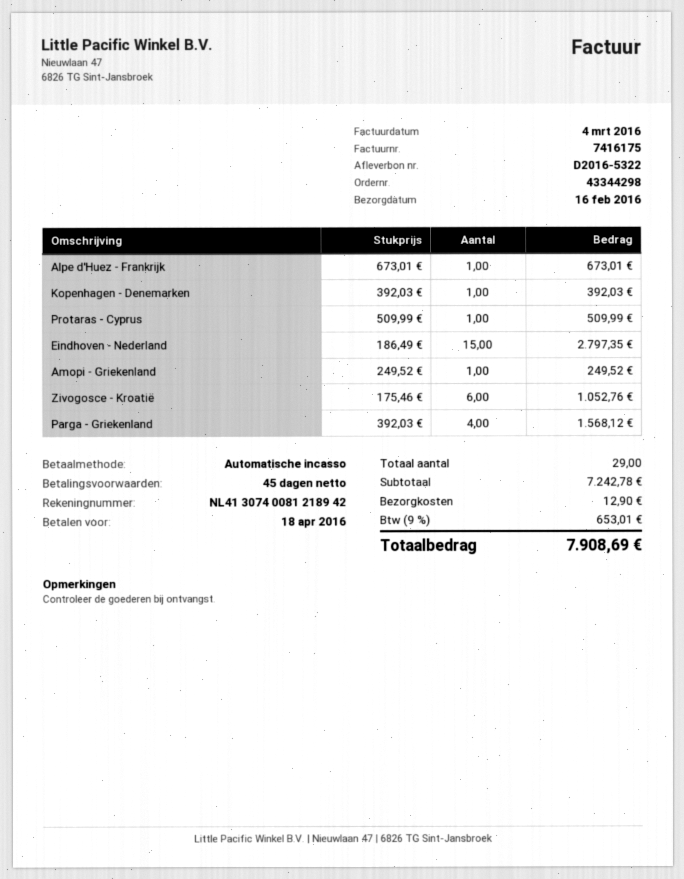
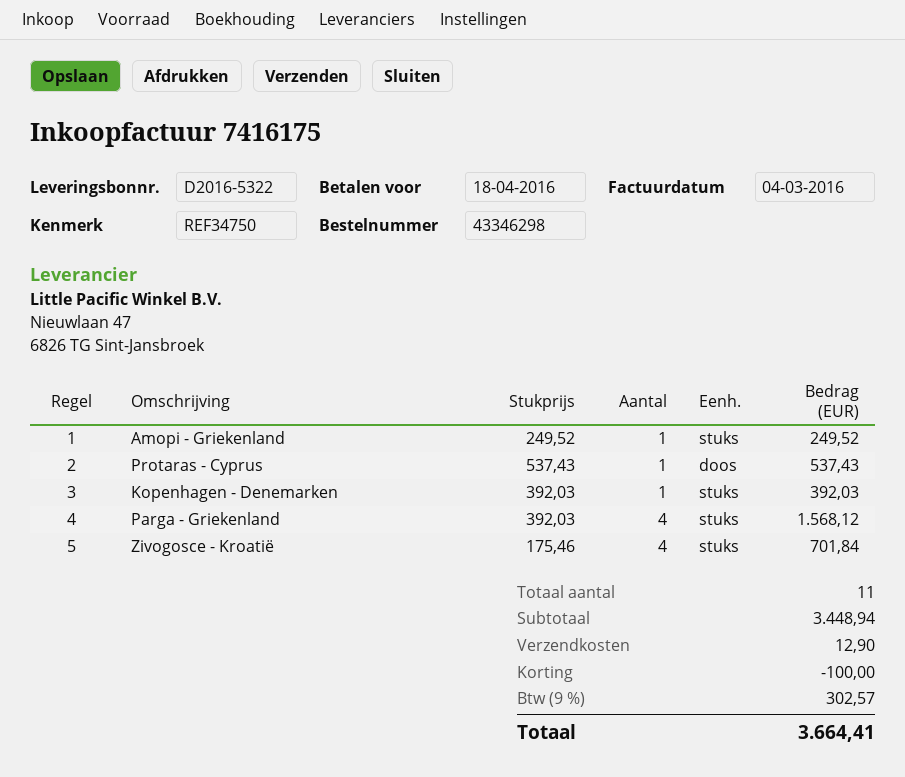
order number: 43344298 -> 43346298
Alpe d'Huez - Frankrijk: 1 x 673.01 = 673.01 -> none
Protaras - Cyprus: 1 x 509.99 = 509.99 -> 1 x 537.43 = 537.43
Eindhoven - Nederland: 15 x 186.49 = 2797.35 -> none
Zivogosce - Kroatië: 6 x 175.46 = 1052.76 -> 4 x 175.46 = 701.84
total quantity: 29 -> 11
subtotal: 7242.78 -> 3448.94
discount: none -> 100.00
tax: 9% = 653.01 -> 9% = 302.57
total: 7908.69 -> 3664.41

